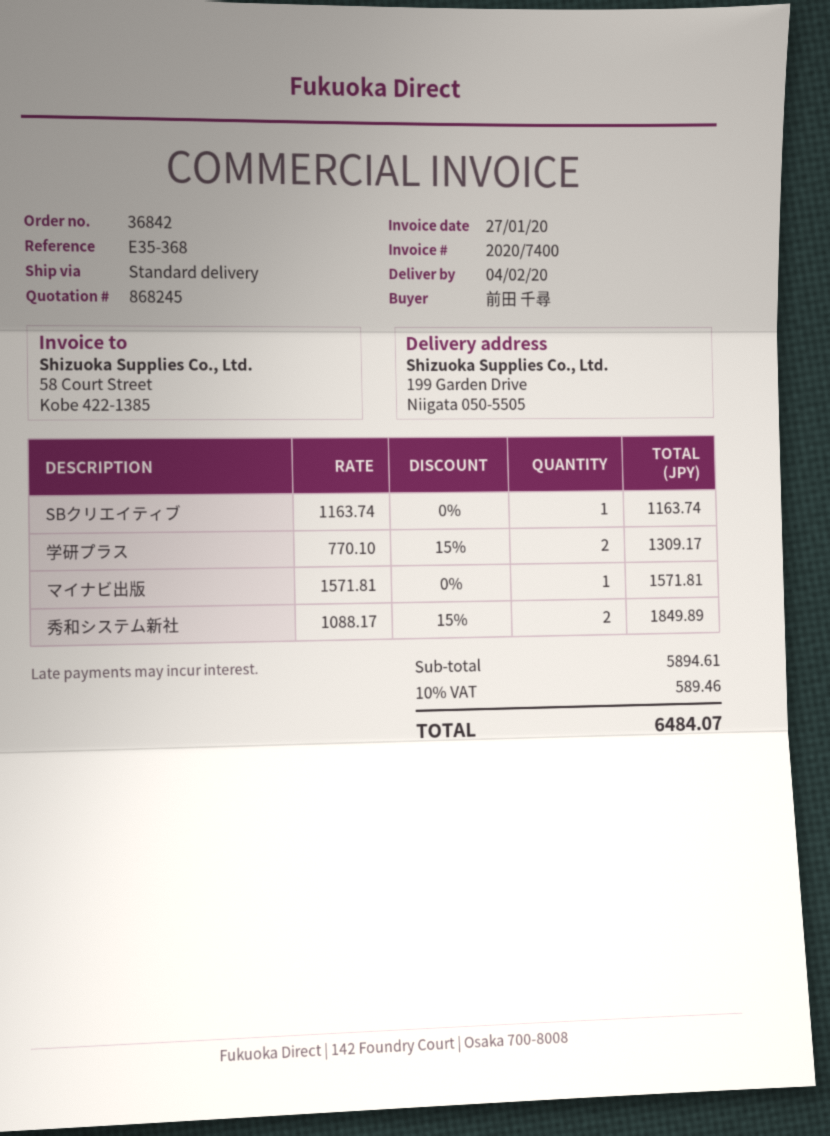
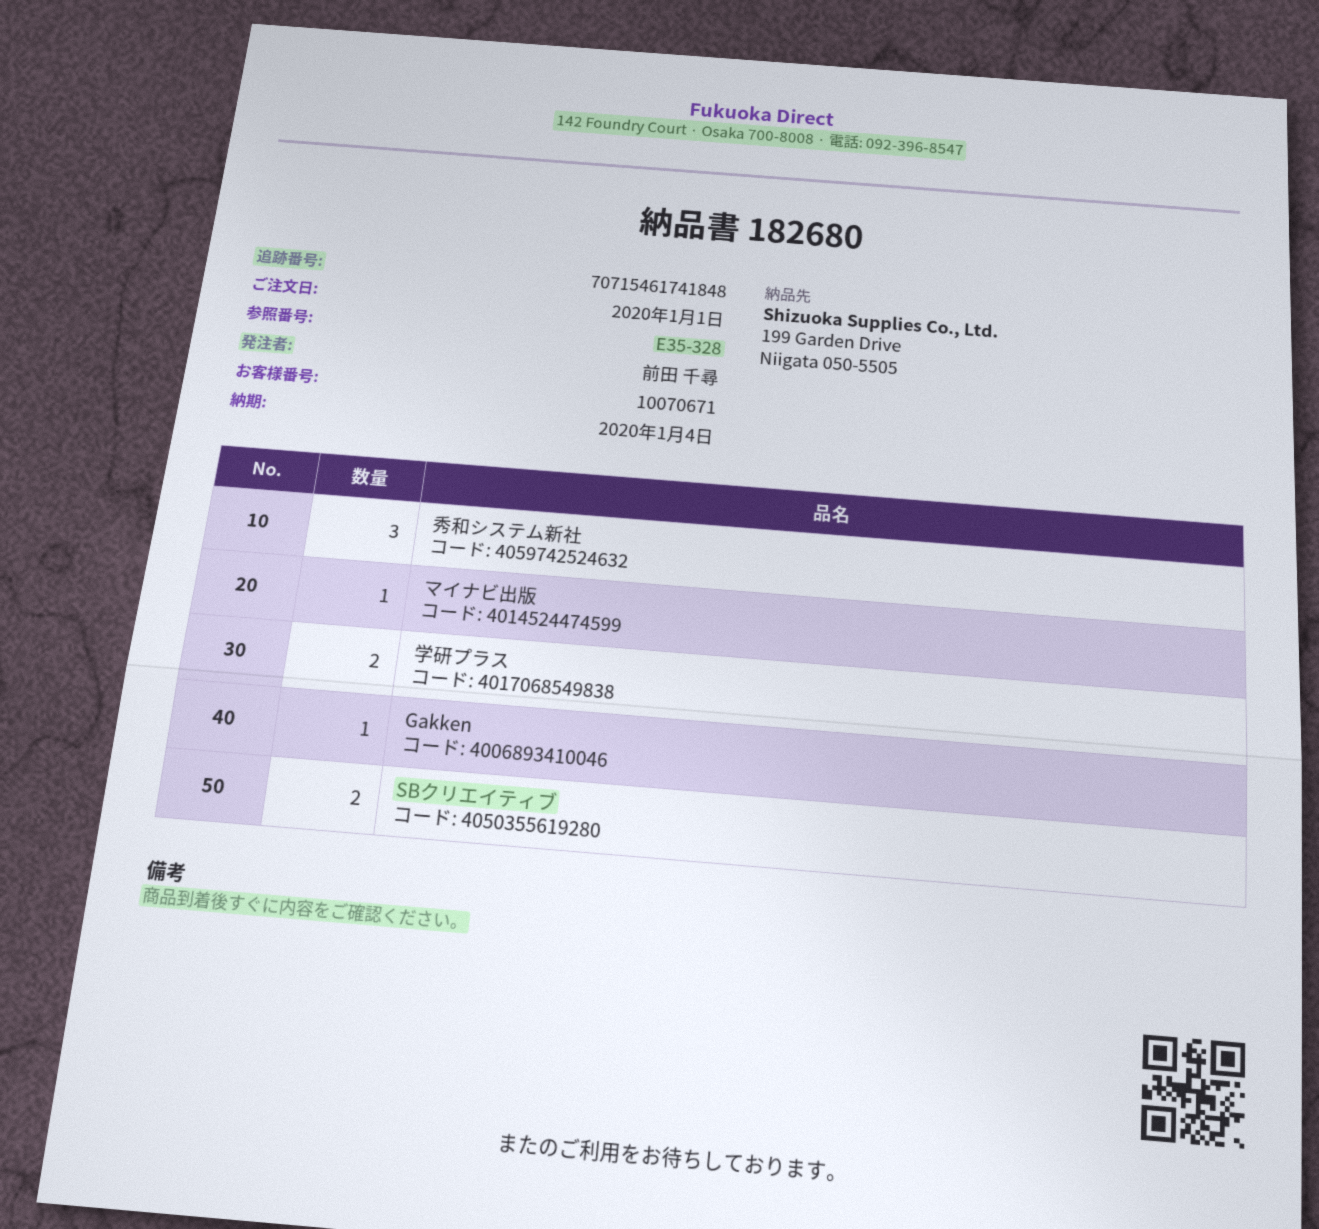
delivery date: 2020-02-04 -> 2020-01-04
reference: E35-368 -> E35-328
SBクリエイティブ: 1 -> 2
秀和システム新社: 2 -> 3
Gakken: none -> 1

